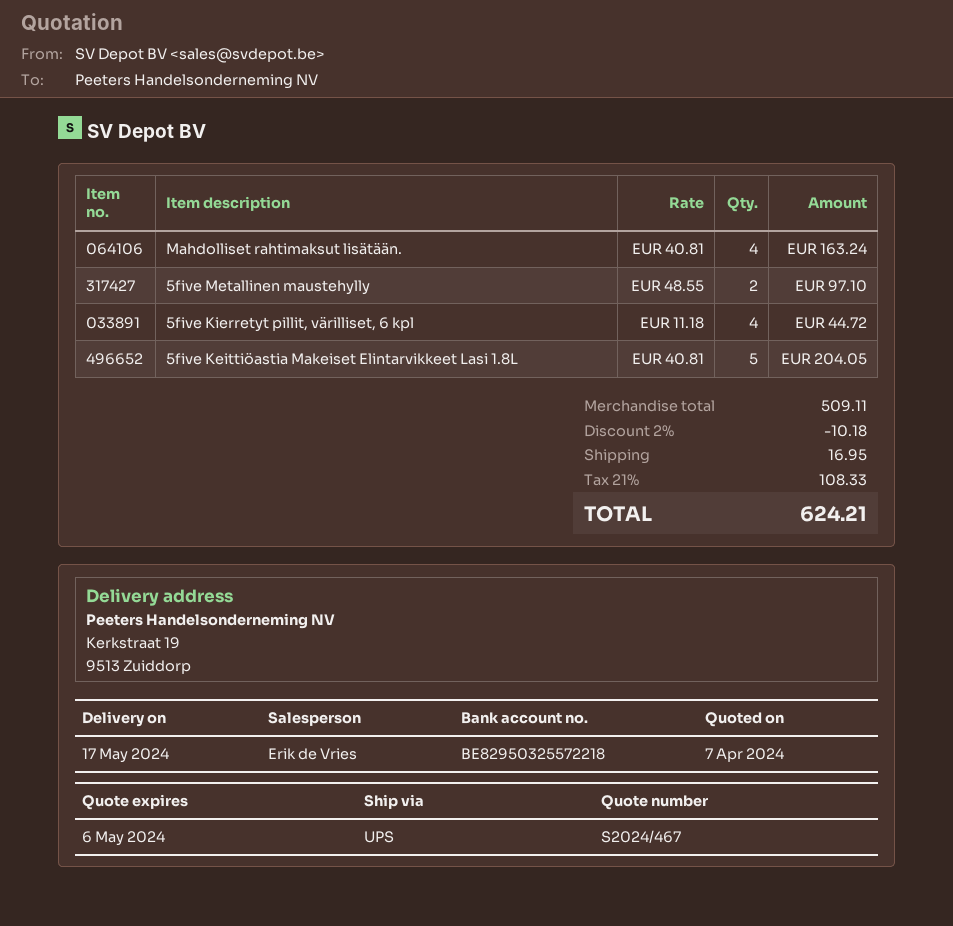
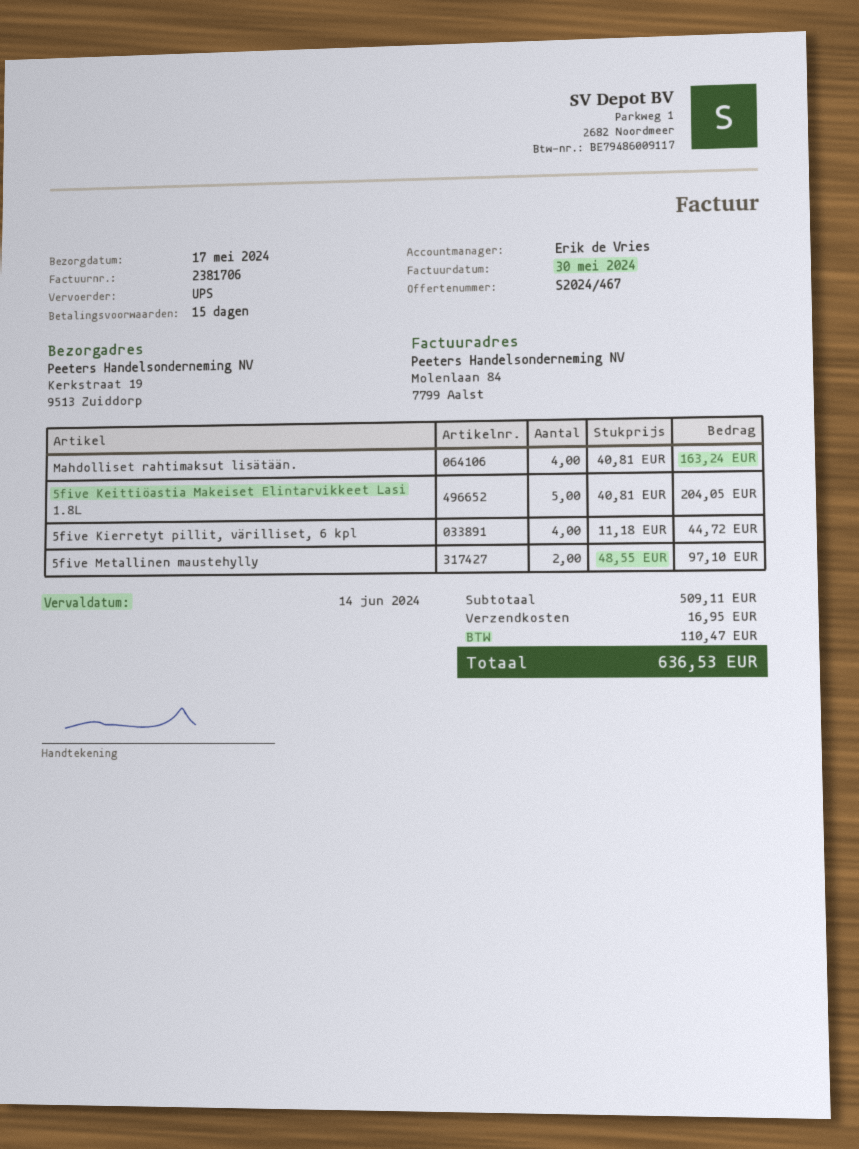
discount: 2% = 10.18 -> none
tax: 108.33 -> 110.47
total: 624.21 -> 636.53

